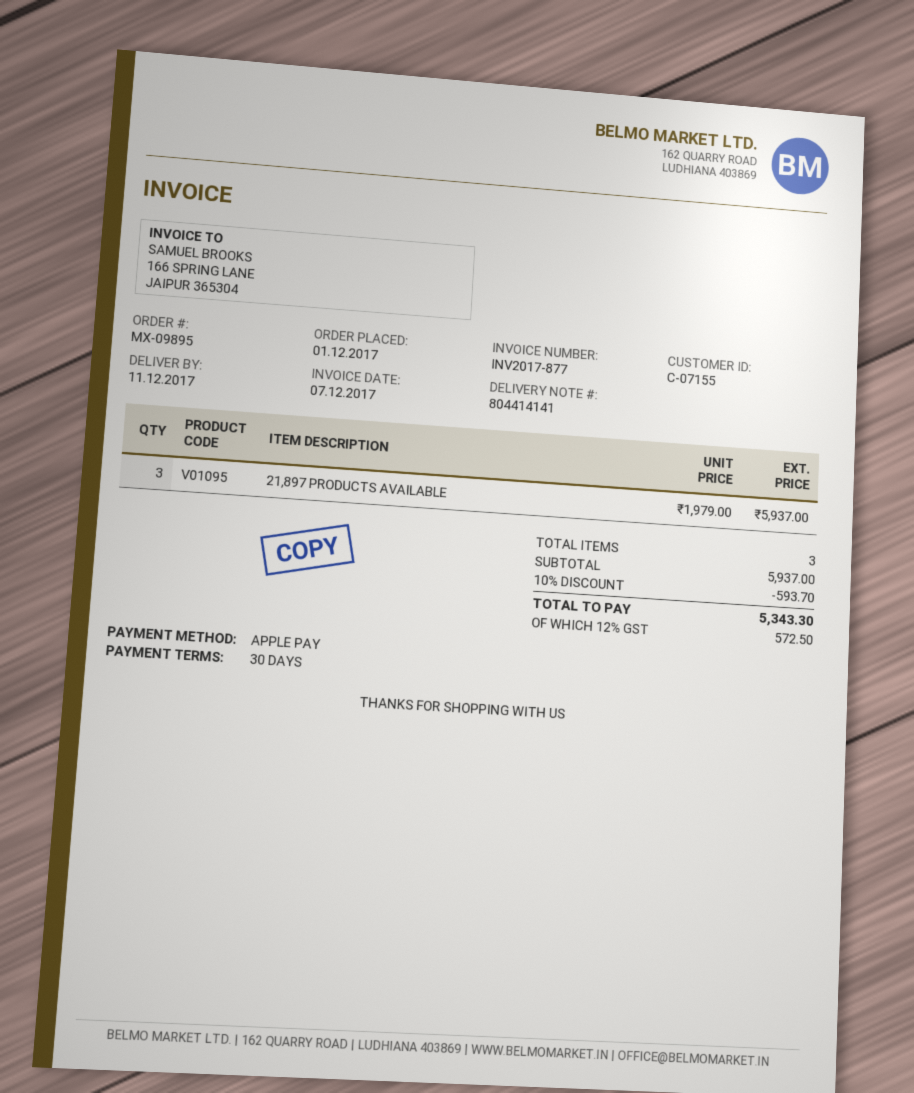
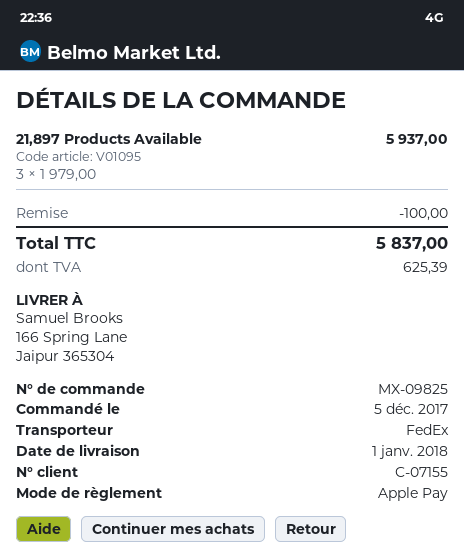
order number: MX-09895 -> MX-09825
order date: 2017-12-01 -> 2017-12-05
delivery date: 2017-12-11 -> 2018-01-01
discount: 593.70 -> 100.00
tax: 572.50 -> 625.39
total: 5343.30 -> 5837.00

